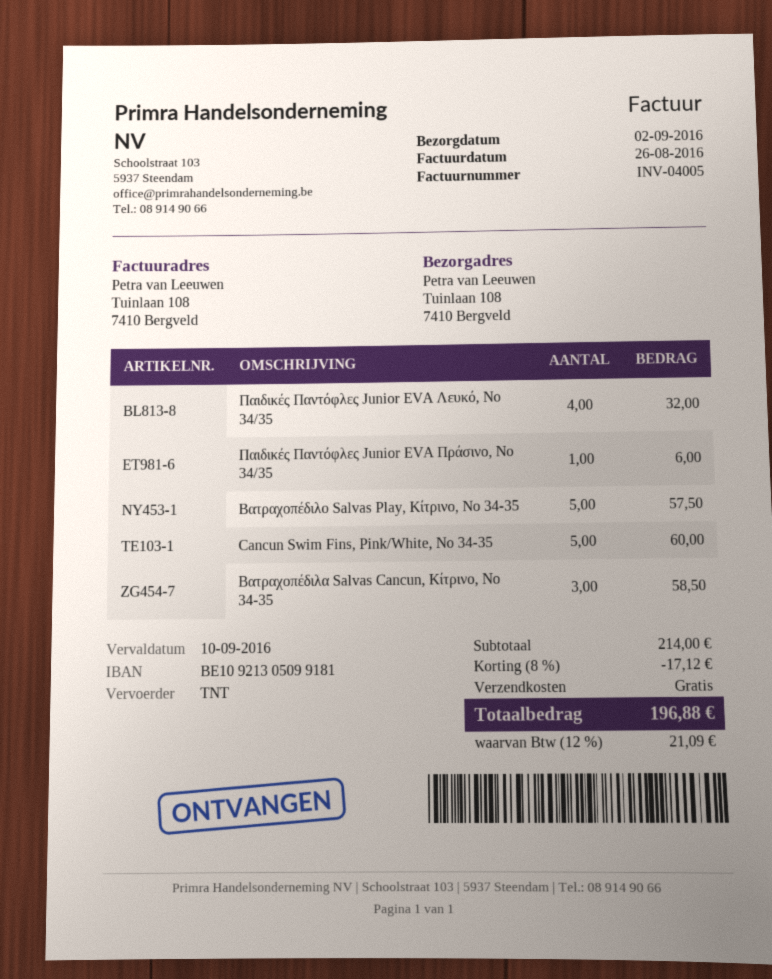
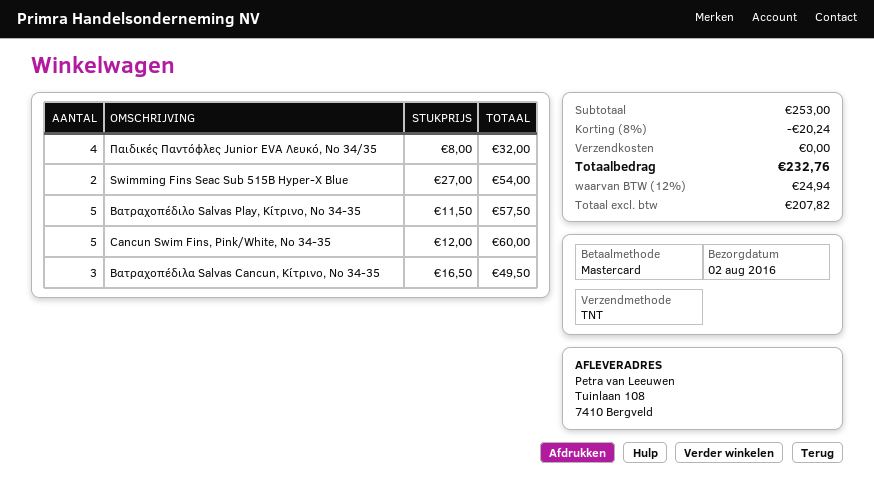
delivery date: 2016-09-02 -> 2016-08-02
Παιδικές Παντόφλες Junior EVA Πράσινο, No 34/35: 1 for 6.00 -> none
Βατραχοπέδιλα Salvas Cancun, Κίτρινο, No 34-35: 3 for 58.50 -> 3 for 49.50
Swimming Fins Seac Sub 515B Hyper-X Blue: none -> 2 for 54.00
subtotal: 214.00 -> 253.00
discount: 8% = 17.12 -> 8% = 20.24
tax: 12% = 21.09 -> 12% = 24.94
total: 196.88 -> 232.76

